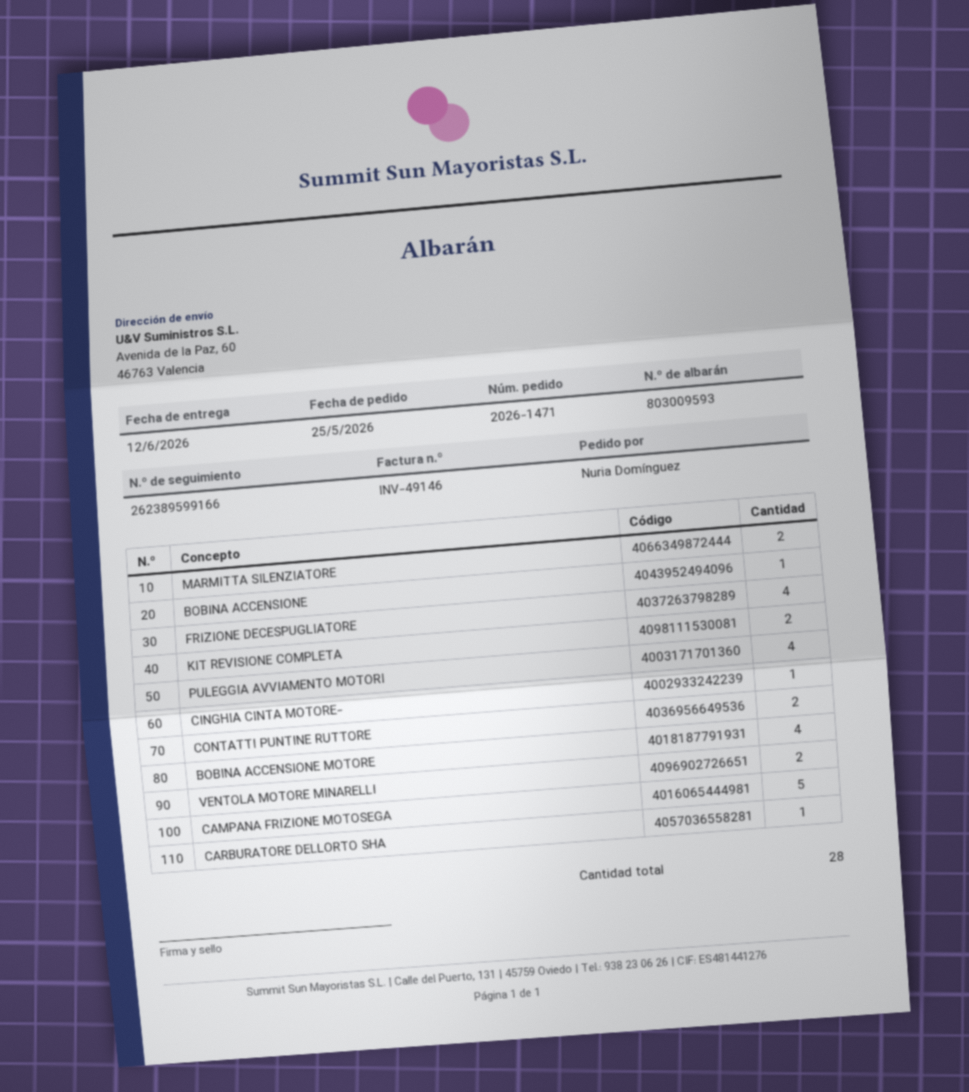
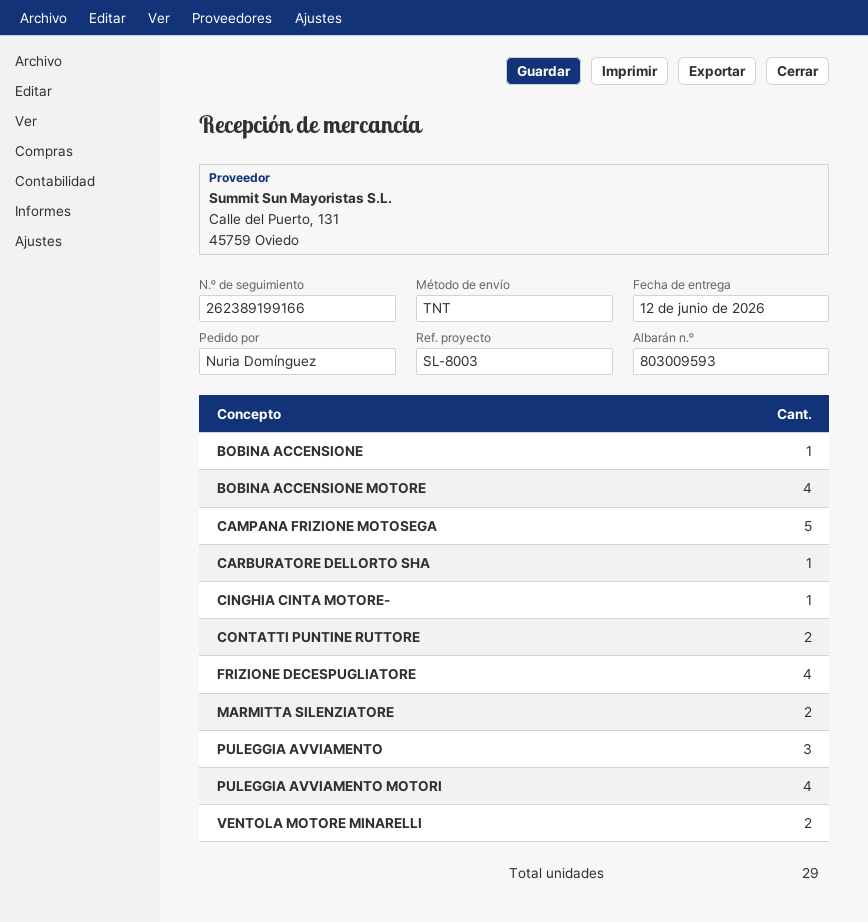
tracking number: 262389599166 -> 262389199166
KIT REVISIONE COMPLETA: 2 -> none
PULEGGIA AVVIAMENTO: none -> 3
total quantity: 28 -> 29

